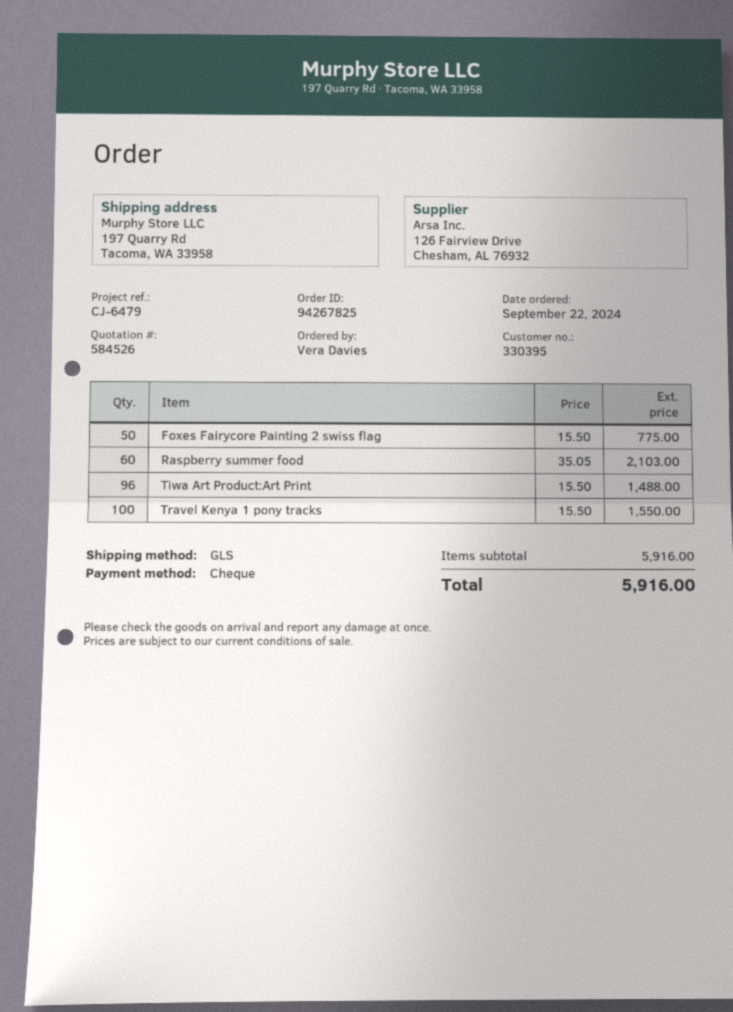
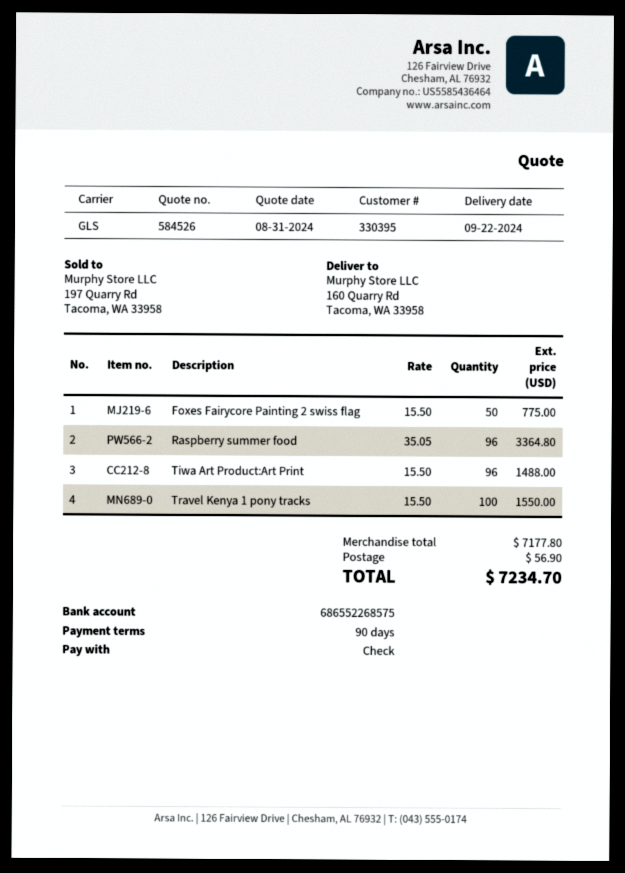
ship to: 197 Quarry Rd, Tacoma, WA 33958 -> 160 Quarry Rd, Tacoma, WA 33958
Raspberry summer food: 60 x 35.05 = 2103.00 -> 96 x 35.05 = 3364.80
subtotal: 5916.00 -> 7177.80
shipping: none -> 56.90
total: 5916.00 -> 7234.70

